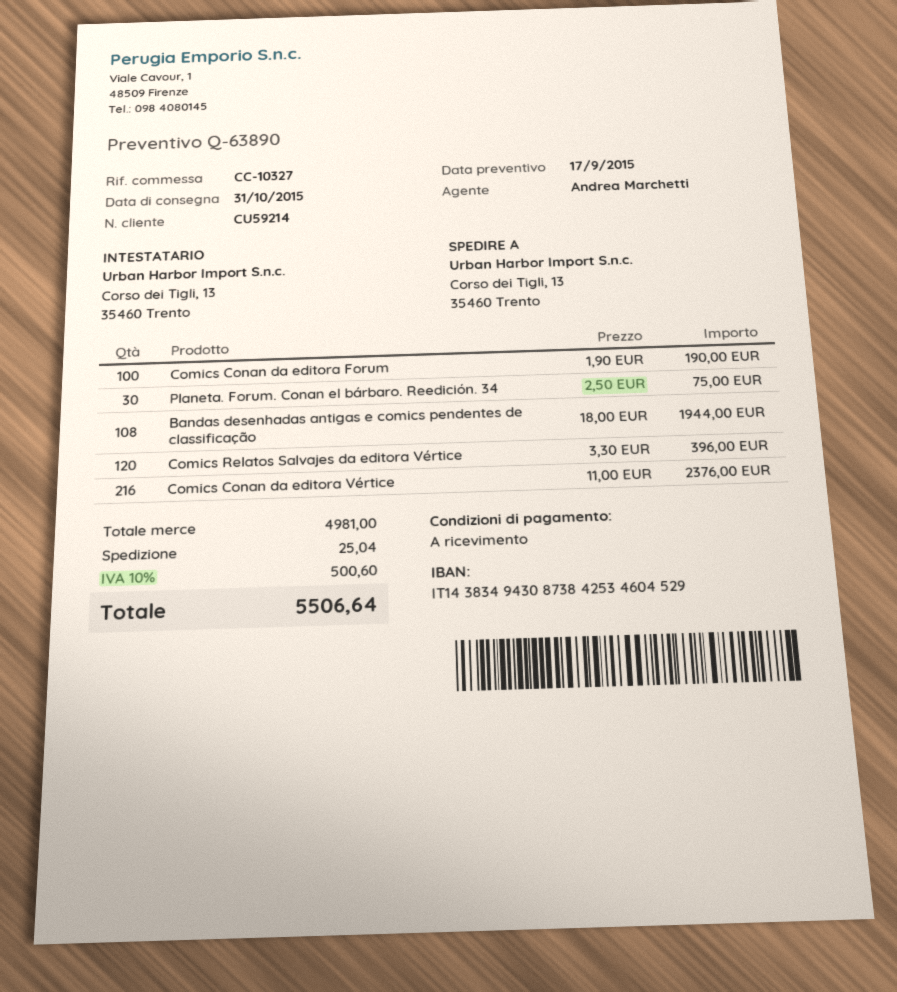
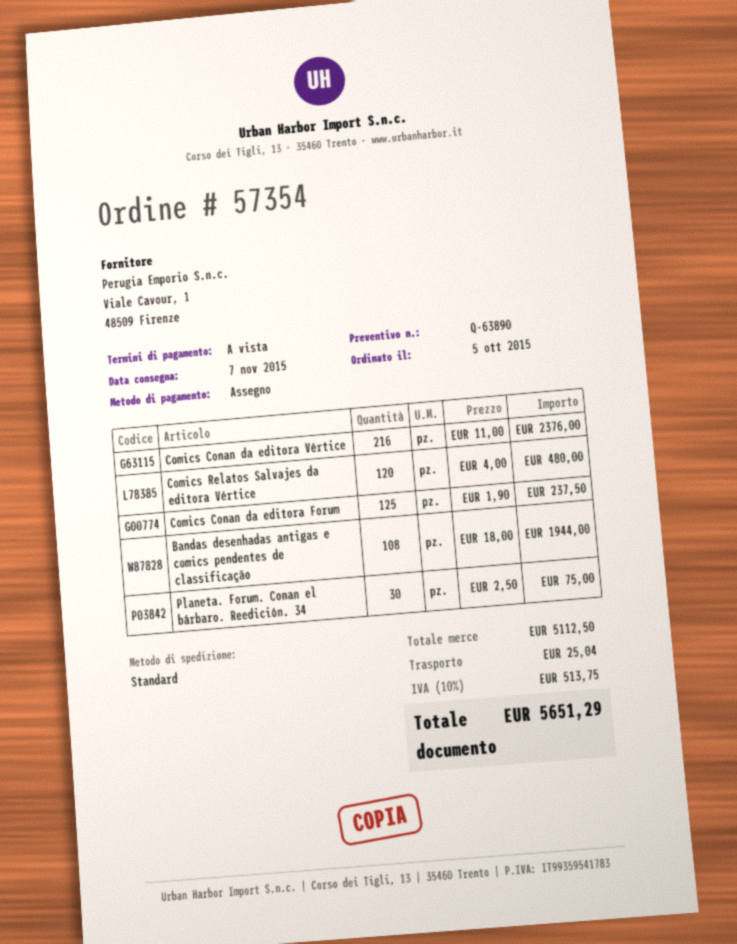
delivery date: 2015-10-31 -> 2015-11-07
Comics Conan da editora Forum: 100 x 1.90 = 190.00 -> 125 x 1.90 = 237.50
Comics Relatos Salvajes da editora Vértice: 120 x 3.30 = 396.00 -> 120 x 4.00 = 480.00
subtotal: 4981.00 -> 5112.50
tax: 10% = 500.60 -> 10% = 513.75
total: 5506.64 -> 5651.29

